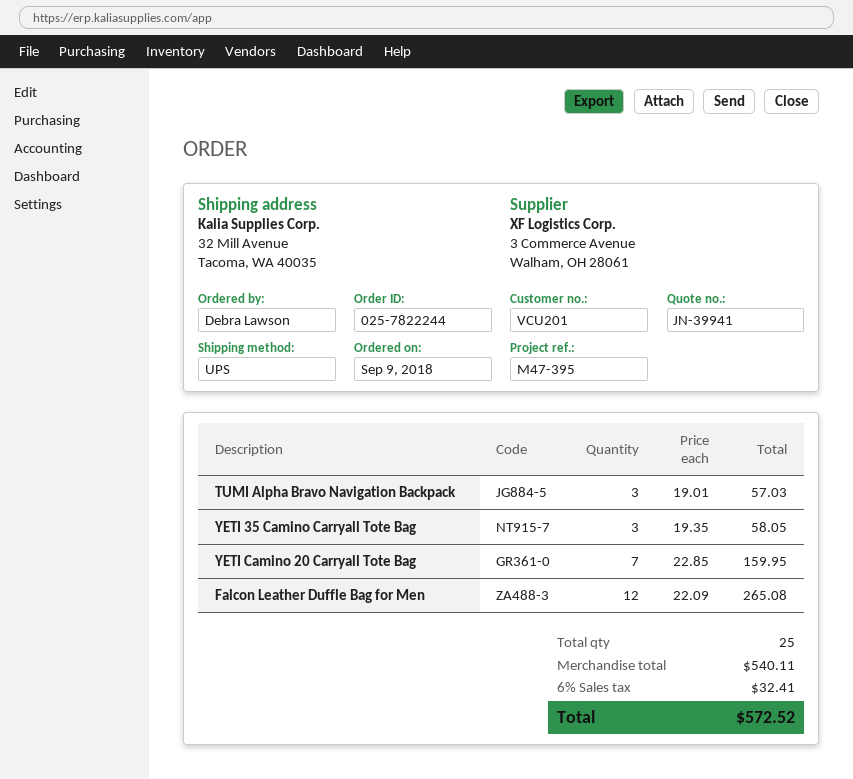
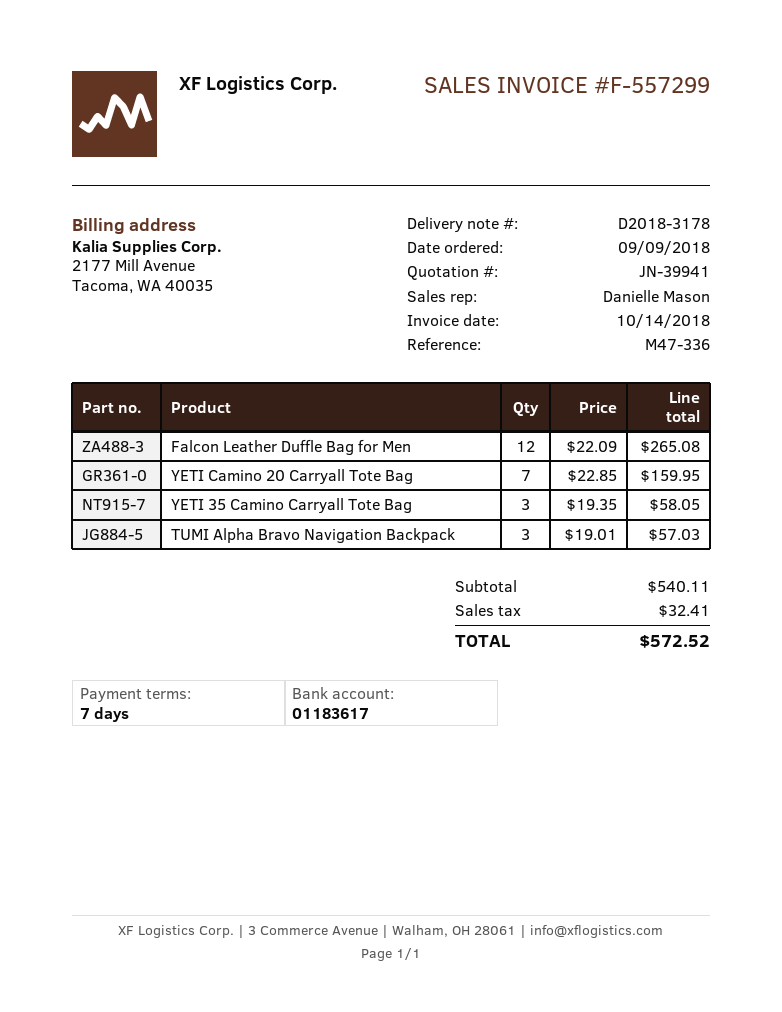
reference: M47-395 -> M47-336

